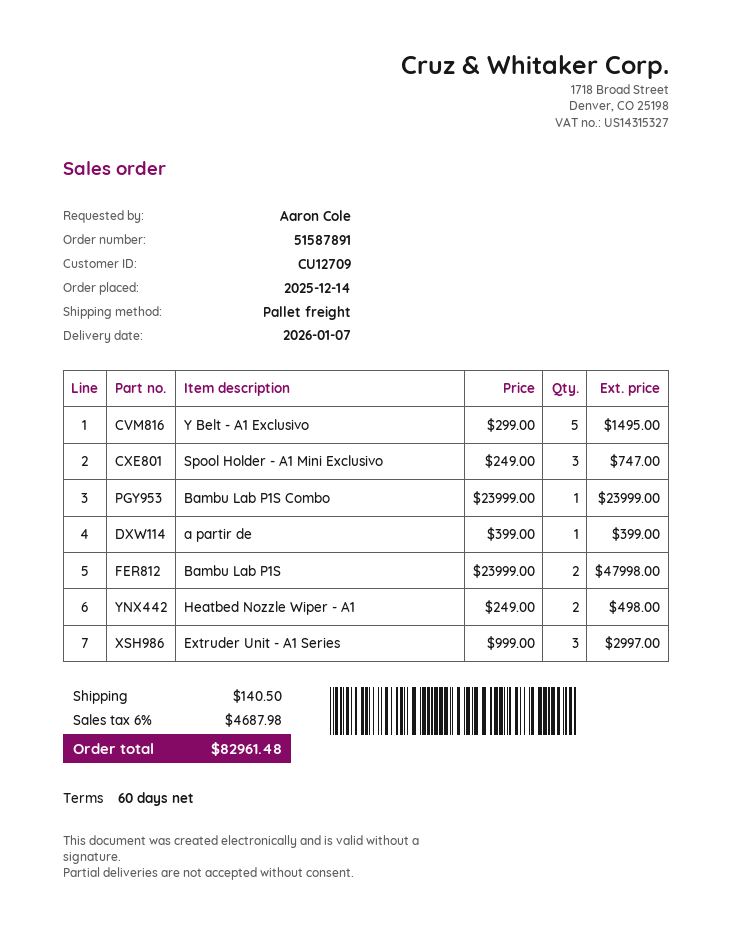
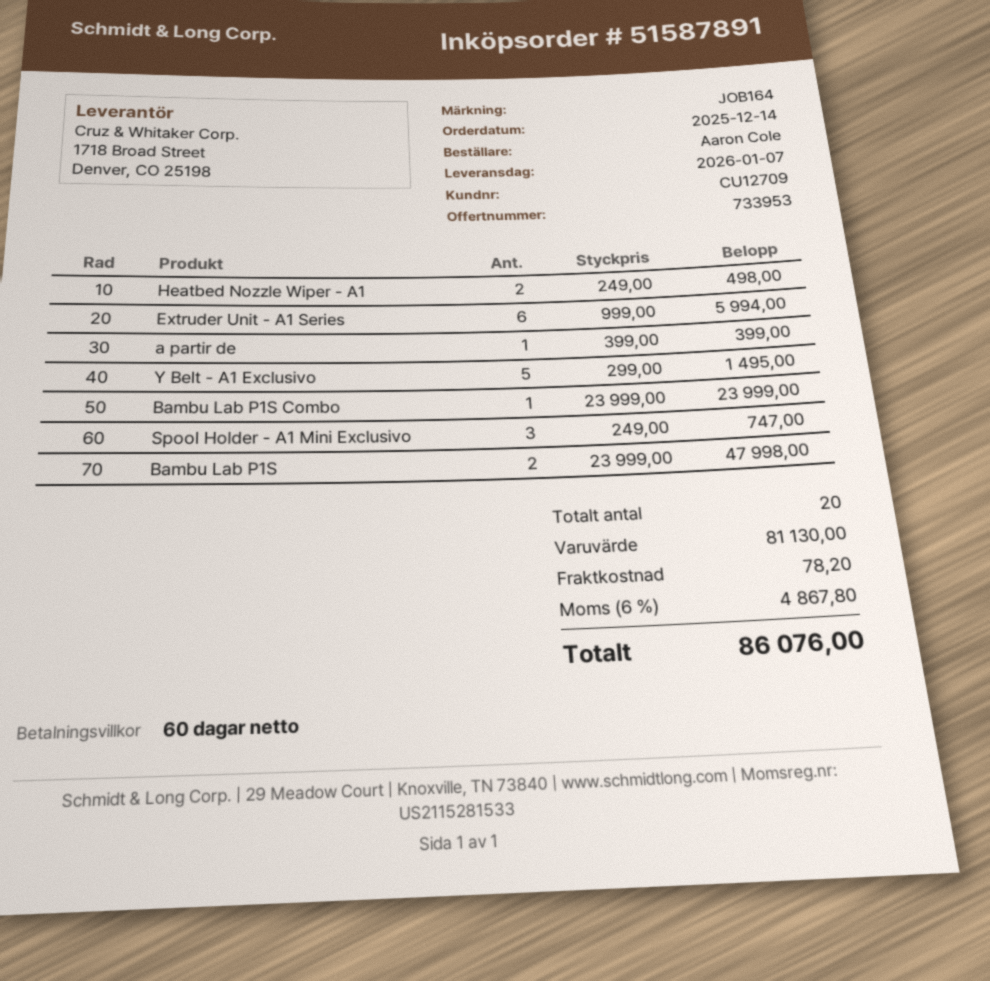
Extruder Unit - A1 Series: 3 x 999.00 = 2997.00 -> 6 x 999.00 = 5994.00
shipping: 140.50 -> 78.20
tax: 6% = 4687.98 -> 6% = 4867.80
total: 82961.48 -> 86076.00

